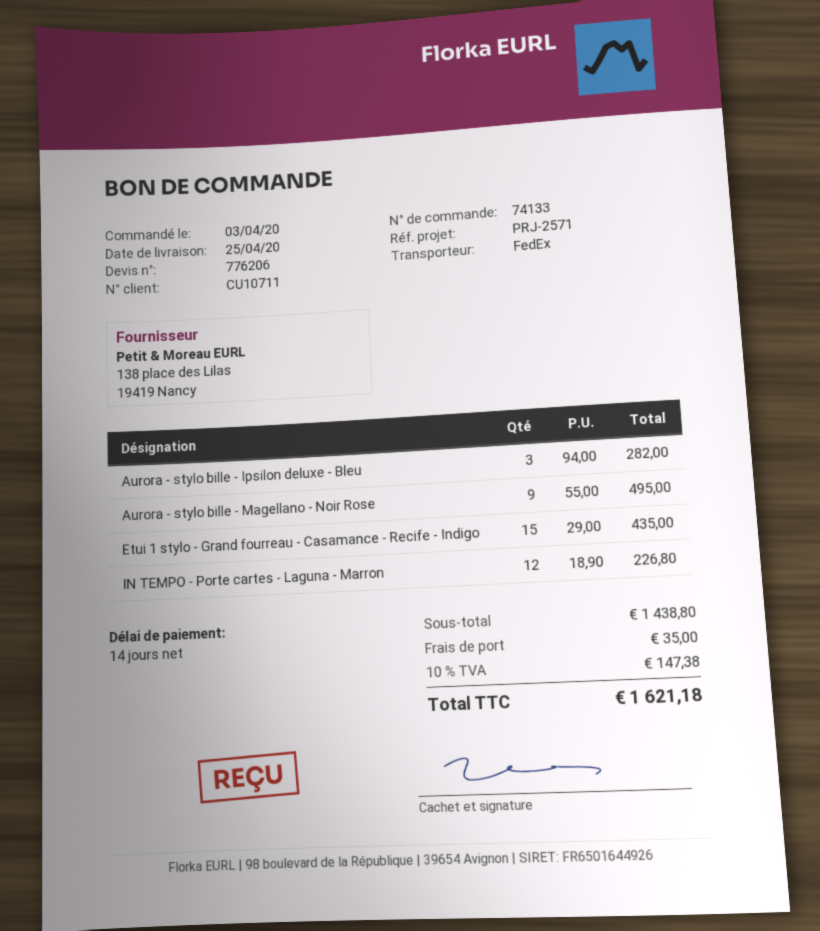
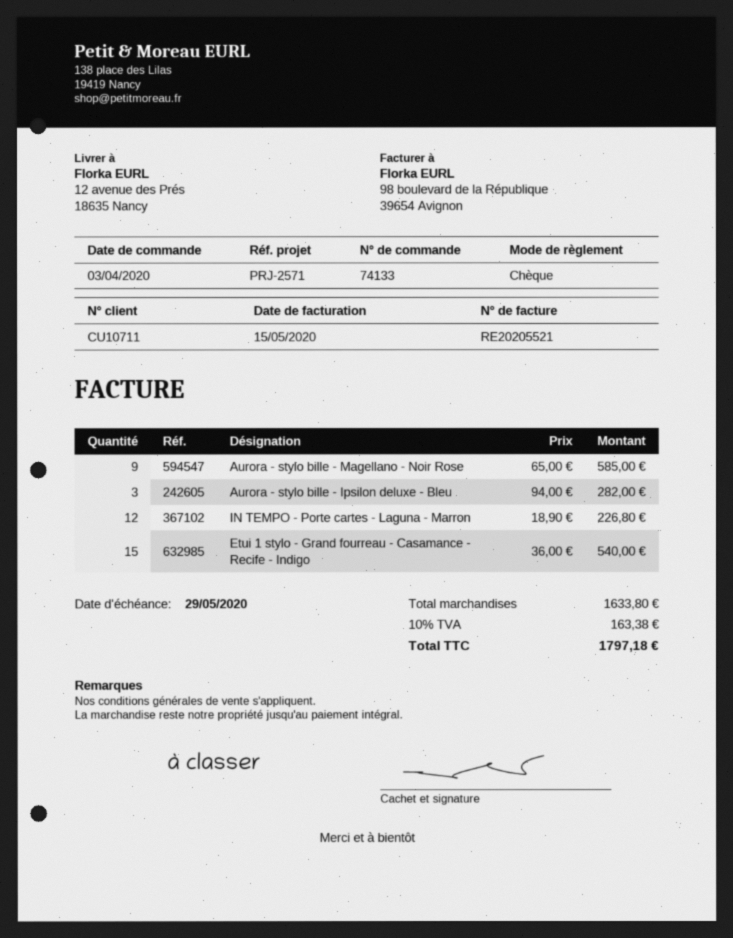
Aurora - stylo bille - Magellano - Noir Rose: 9 x 55.00 = 495.00 -> 9 x 65.00 = 585.00
Etui 1 stylo - Grand fourreau - Casamance - Recife - Indigo: 15 x 29.00 = 435.00 -> 15 x 36.00 = 540.00
subtotal: 1438.80 -> 1633.80
shipping: 35.00 -> none
tax: 10% = 147.38 -> 10% = 163.38
total: 1621.18 -> 1797.18

